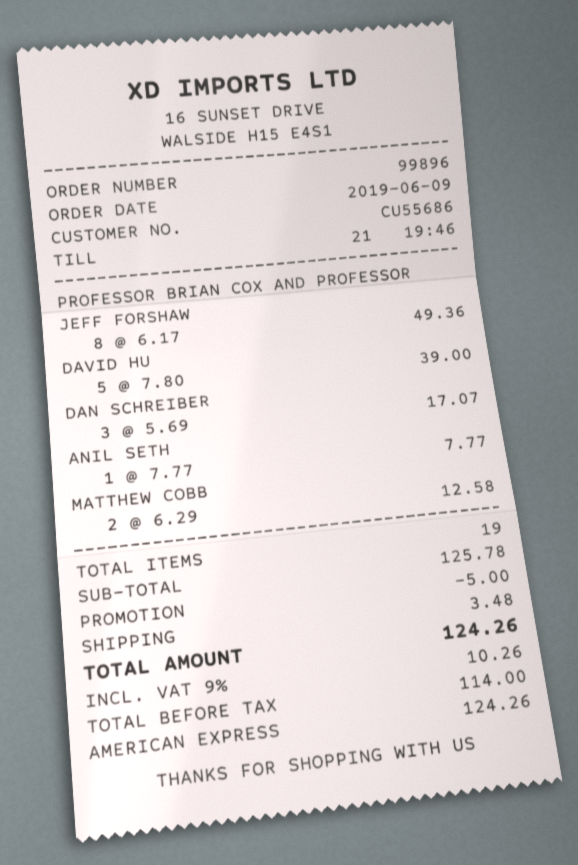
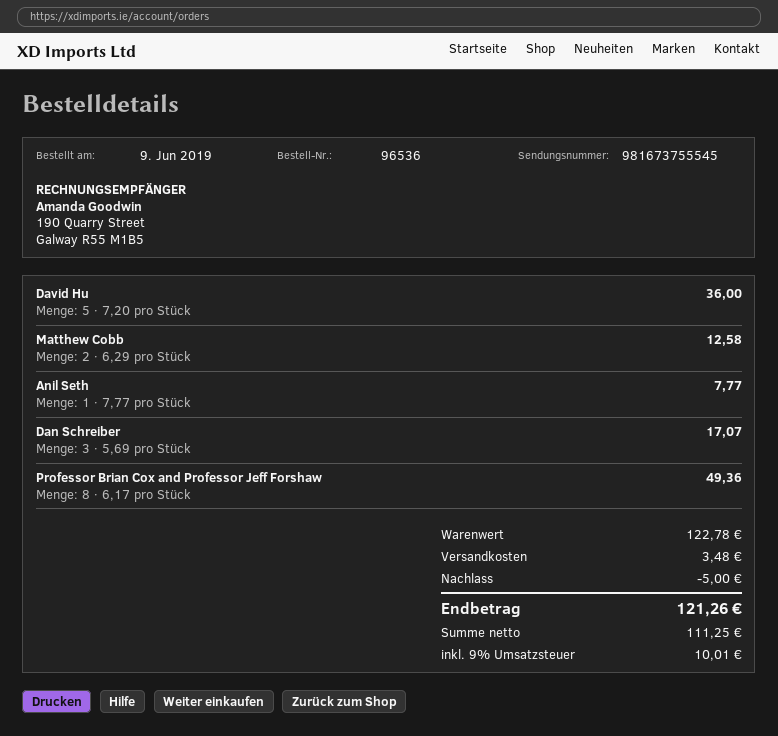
order number: 99896 -> 96536
DAVID HU: 5 x 7.80 = 39.00 -> 5 x 7.20 = 36.00
subtotal: 125.78 -> 122.78
net: 114.00 -> 111.25
tax: 9% = 10.26 -> 9% = 10.01
total: 124.26 -> 121.26

